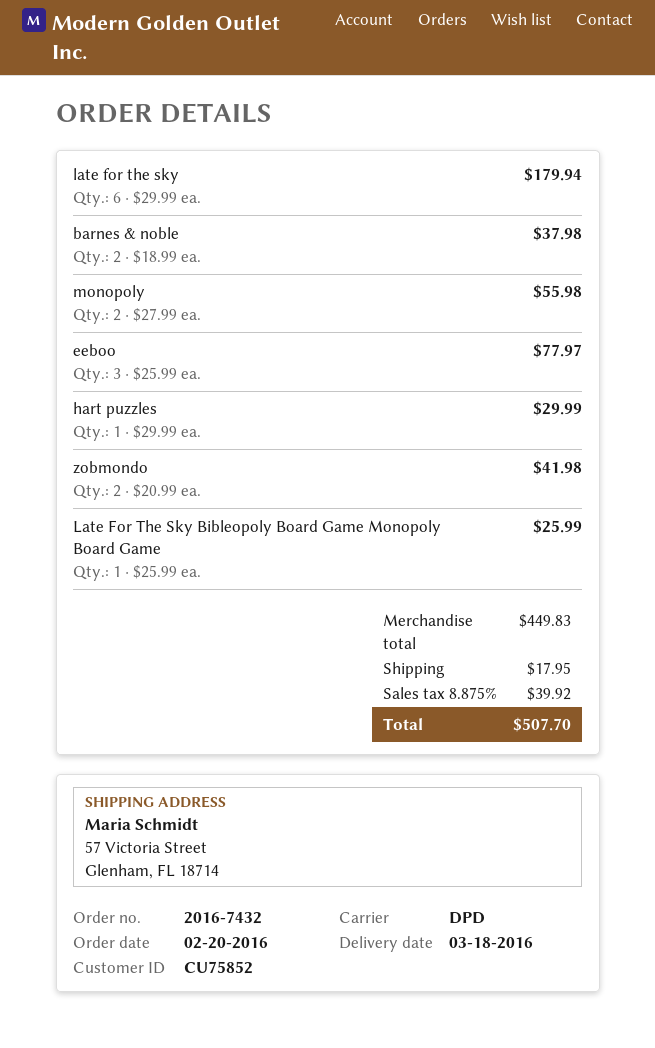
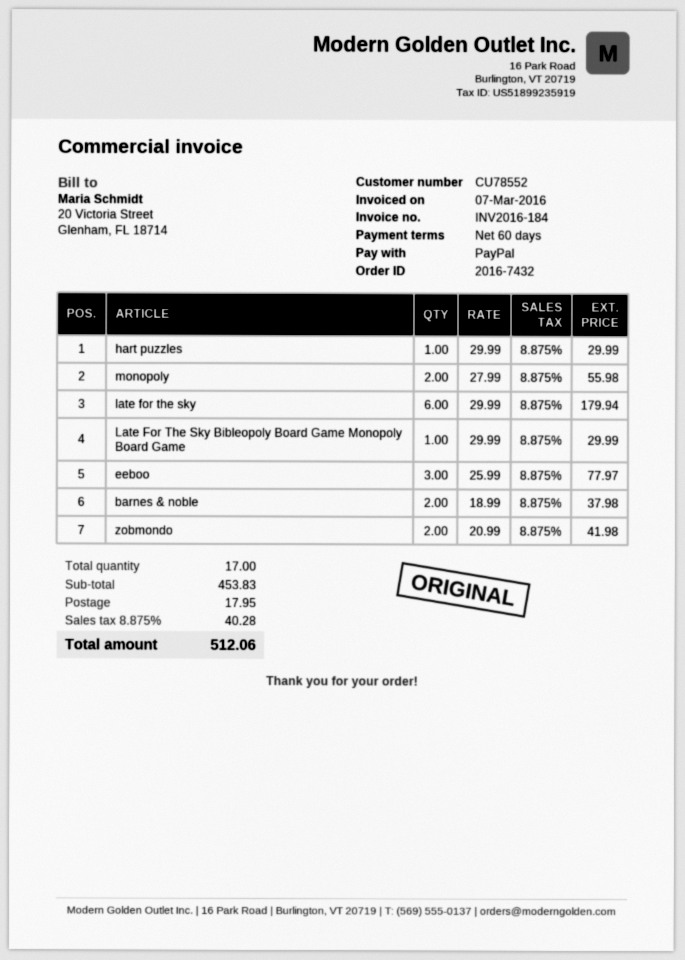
customer number: CU75852 -> CU78552
Late For The Sky Bibleopoly Board Game Monopoly Board Game: 1 x 25.99 = 25.99 -> 1 x 29.99 = 29.99
subtotal: 449.83 -> 453.83
tax: 8.875% = 39.92 -> 8.875% = 40.28
total: 507.70 -> 512.06

